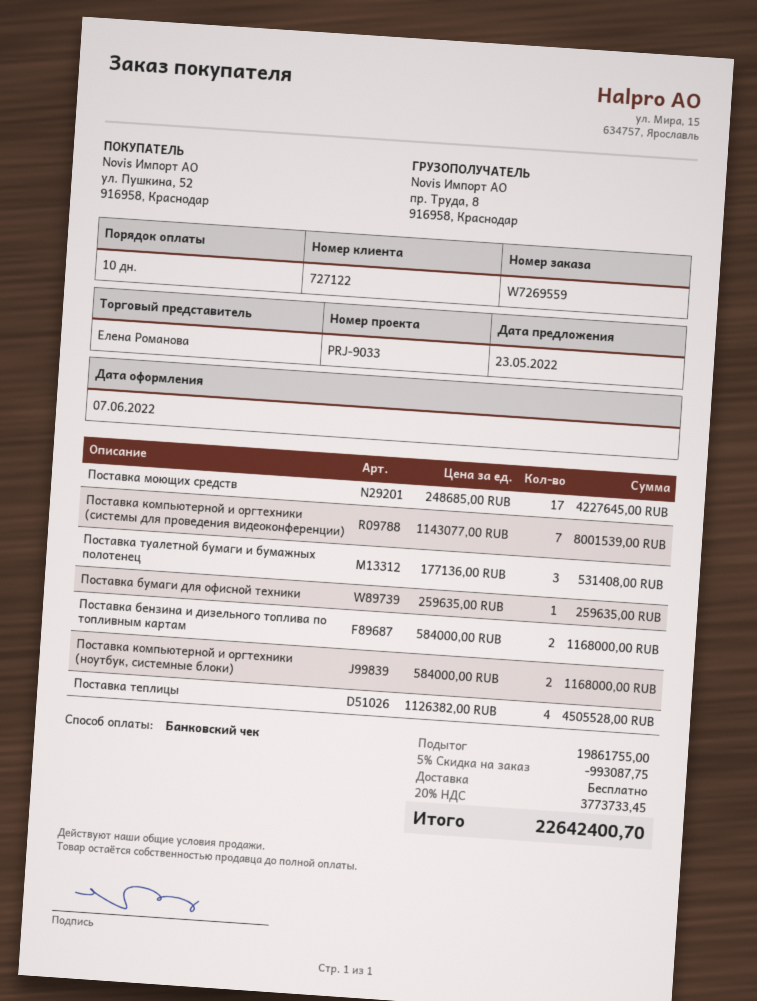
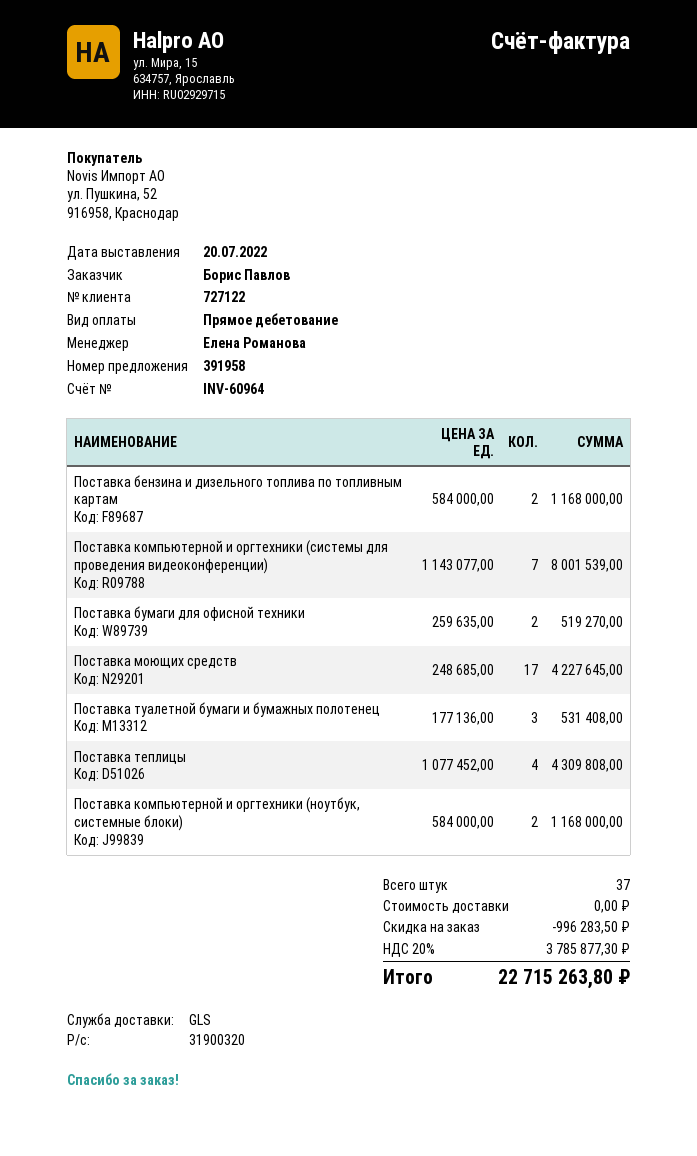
payment method: cheque -> direct debit
Поставка бумаги для офисной техники: 1 x 259635.00 = 259635.00 -> 2 x 259635.00 = 519270.00
Поставка теплицы: 4 x 1126382.00 = 4505528.00 -> 4 x 1077452.00 = 4309808.00
discount: 993087.75 -> 996283.50
tax: 20% = 3773733.45 -> 20% = 3785877.30
total: 22642400.70 -> 22715263.80

